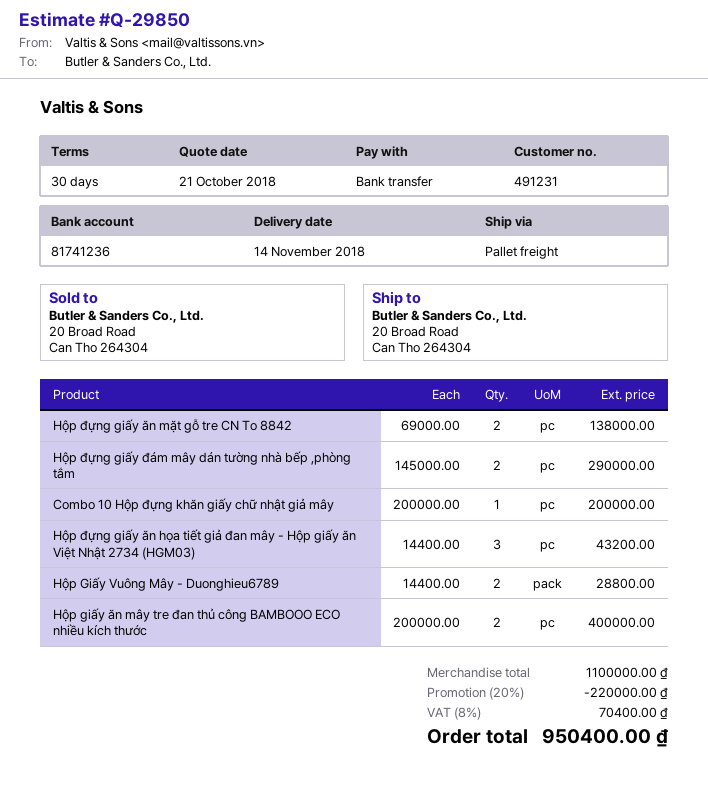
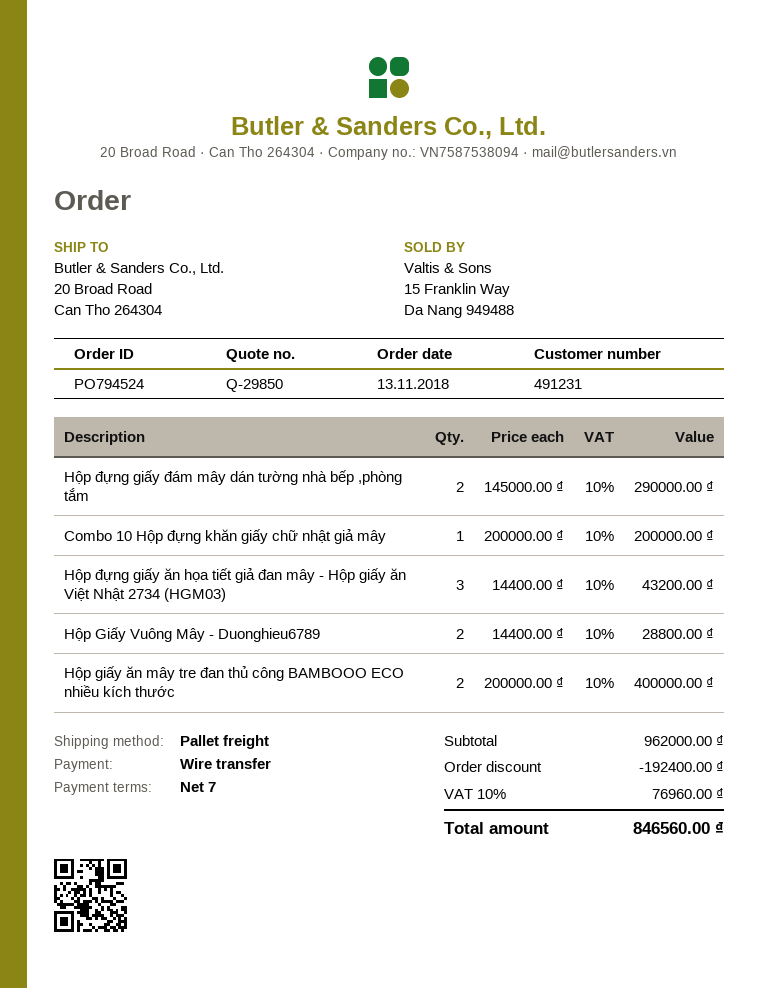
payment terms: 30 days -> 7 days
Hộp đựng giấy ăn mặt gỗ tre CN To 8842: 2 x 69000.00 = 138000.00 -> none
subtotal: 1100000.00 -> 962000.00
discount: 220000.00 -> 192400.00
tax: 8% = 70400.00 -> 10% = 76960.00
total: 950400.00 -> 846560.00

